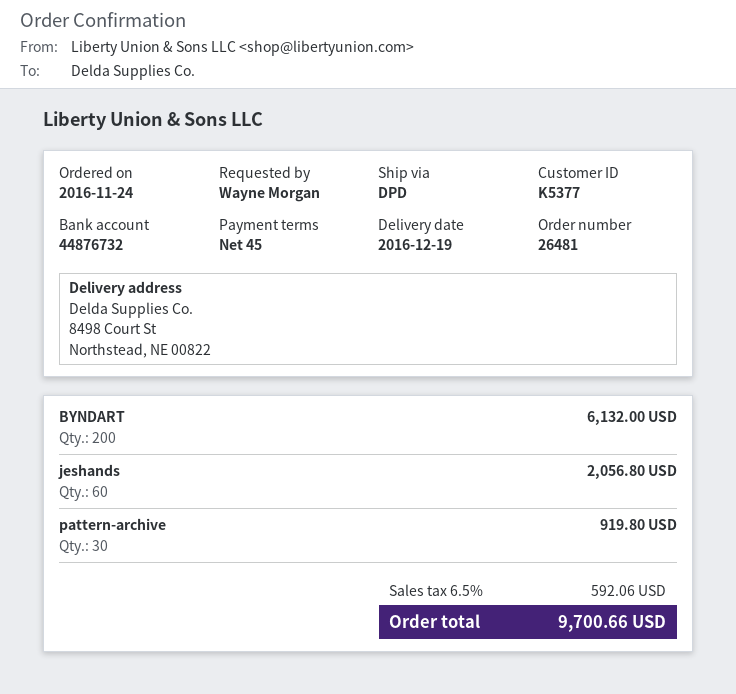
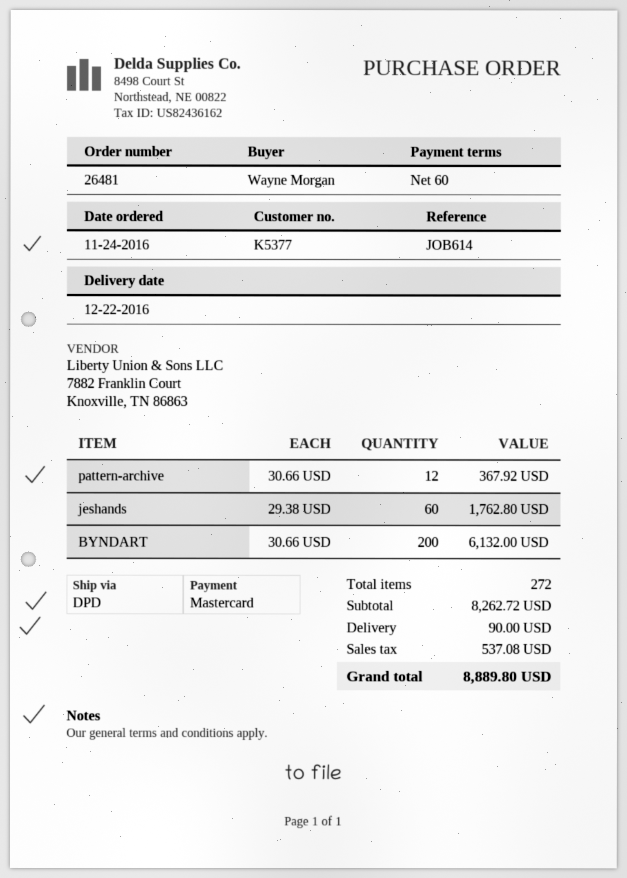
delivery date: 2016-12-19 -> 2016-12-22
payment terms: 45 days -> 60 days
jeshands: 60 for 2056.80 -> 60 for 1762.80
pattern-archive: 30 for 919.80 -> 12 for 367.92
shipping: none -> 90.00
tax: 592.06 -> 537.08
total: 9700.66 -> 8889.80

